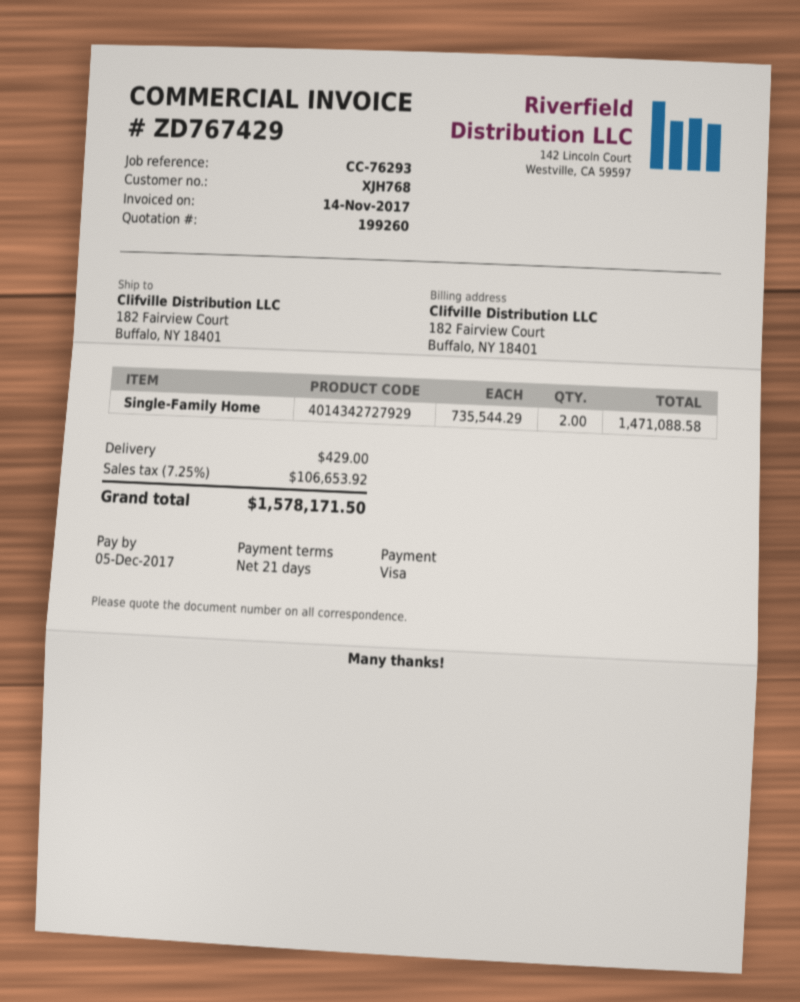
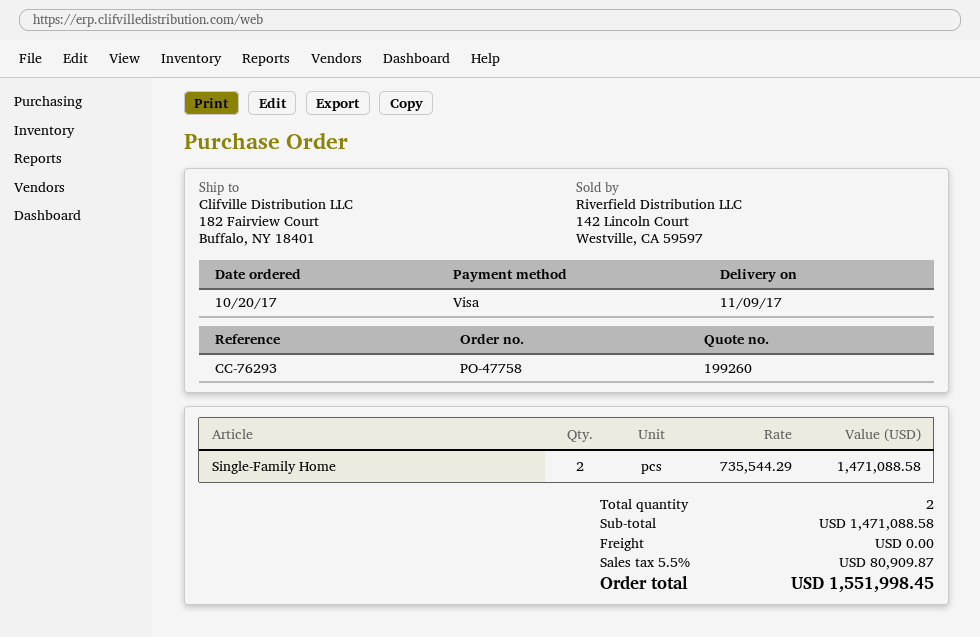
shipping: 429.00 -> 0.00
tax: 7.25% = 106653.92 -> 5.5% = 80909.87
total: 1578171.50 -> 1551998.45

